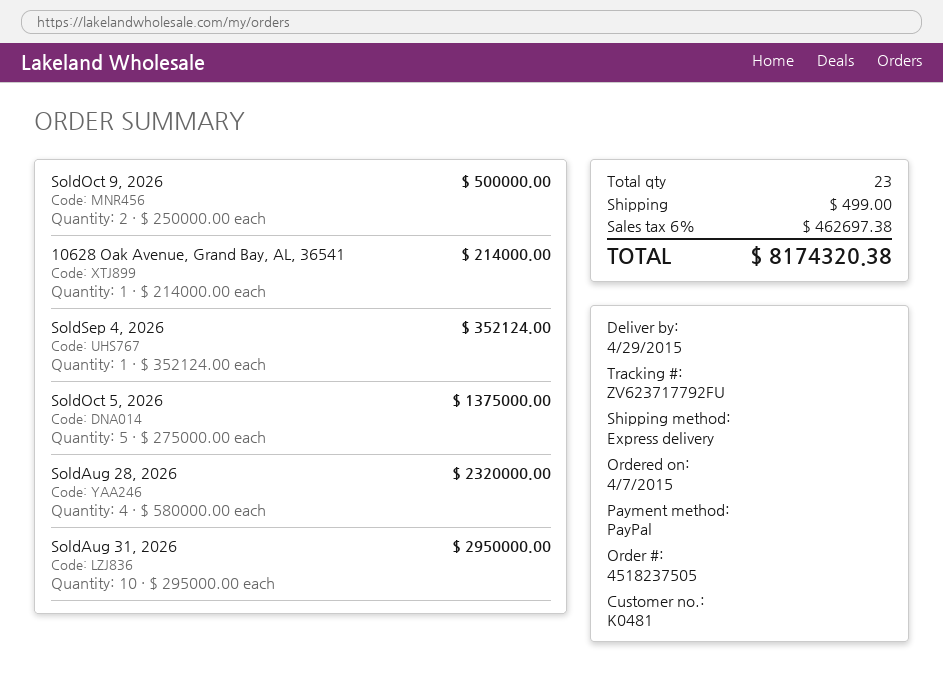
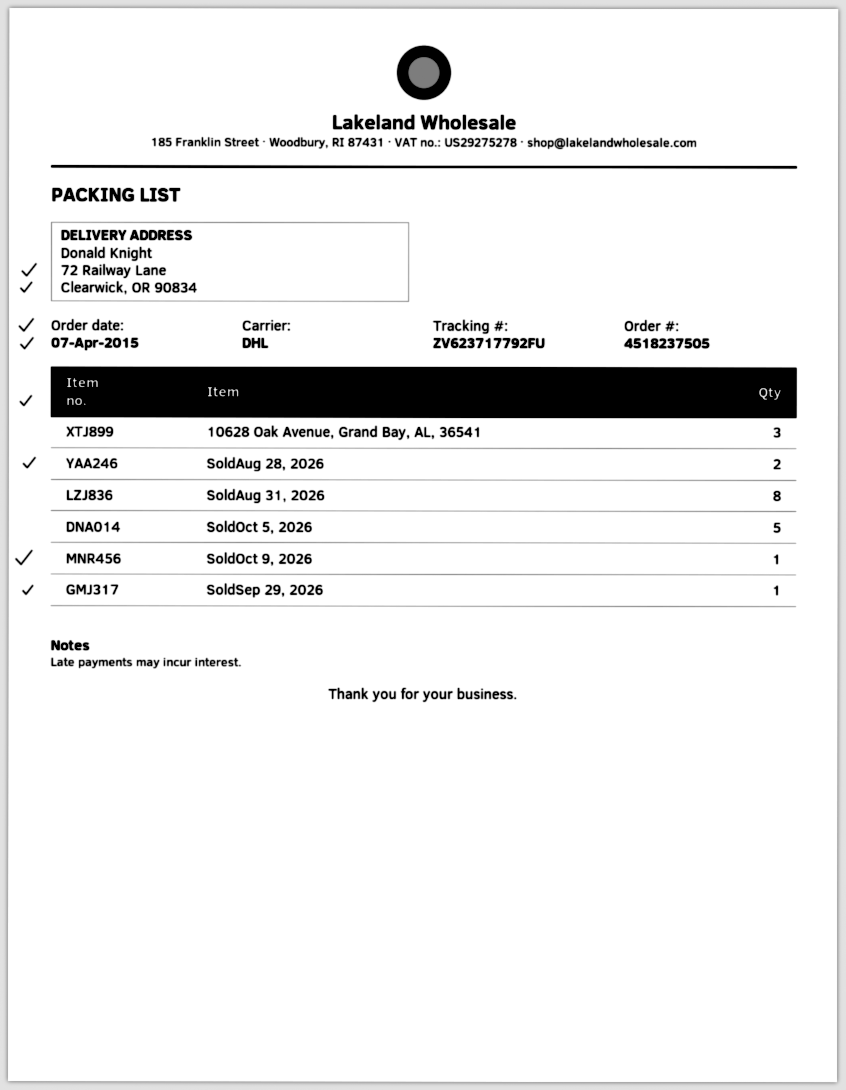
shipping method: express -> DHL
SoldOct 9, 2026: 2 -> 1
10628 Oak Avenue, Grand Bay, AL, 36541: 1 -> 3
SoldSep 4, 2026: 1 -> none
SoldAug 28, 2026: 4 -> 2
SoldAug 31, 2026: 10 -> 8
SoldSep 29, 2026: none -> 1

